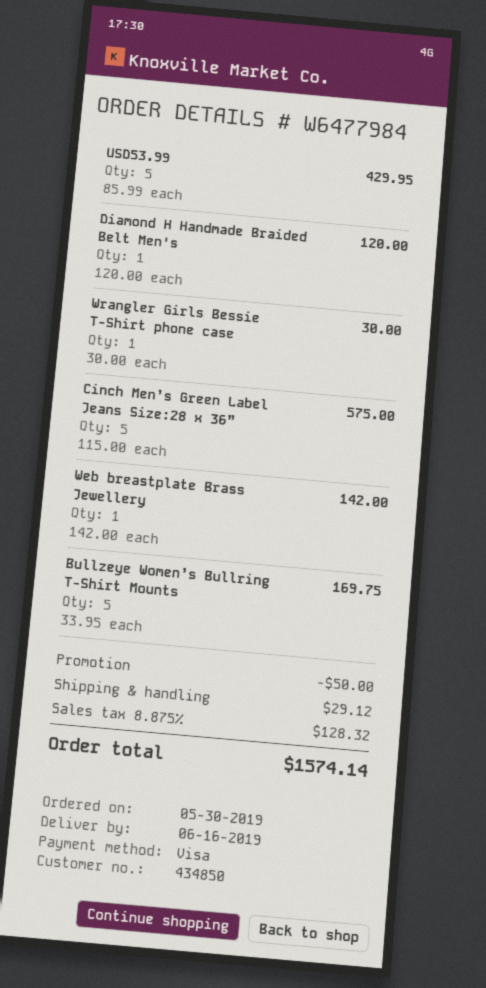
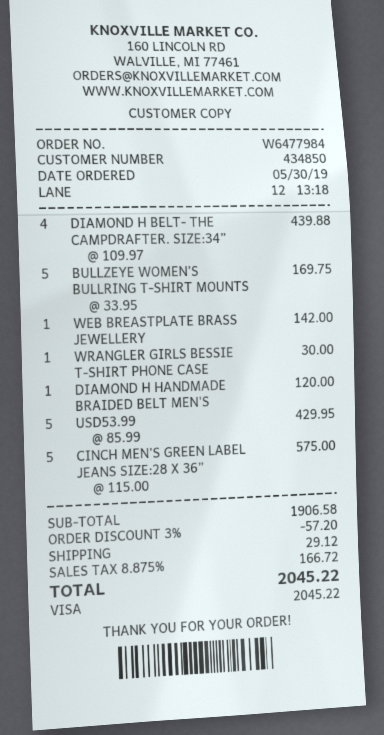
DIAMOND H BELT- THE CAMPDRAFTER. SIZE:34”: none -> 4 x 109.97 = 439.88
discount: 50.00 -> 57.20
tax: 8.875% = 128.32 -> 8.875% = 166.72
total: 1574.14 -> 2045.22

